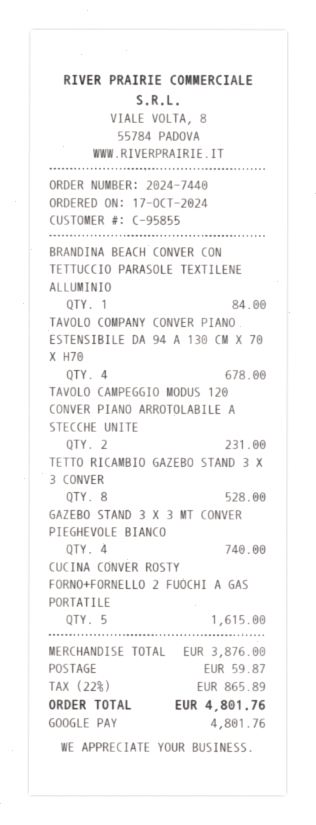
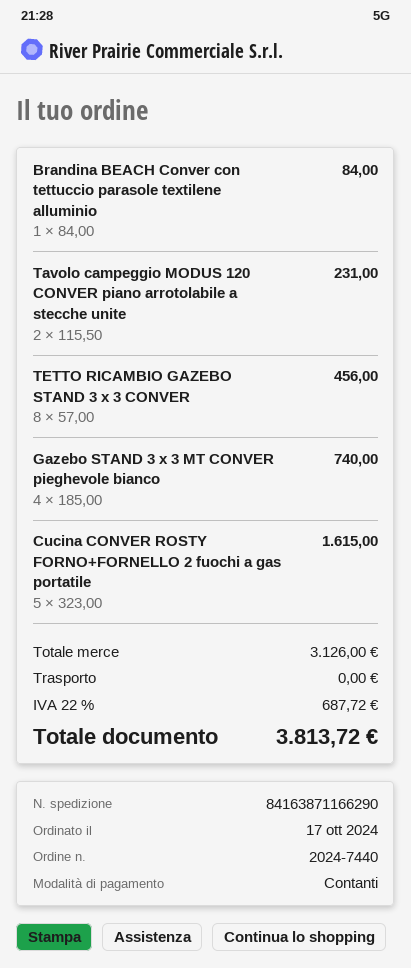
payment method: Google Pay -> cash
TAVOLO COMPANY CONVER PIANO ESTENSIBILE DA 94 A 130 CM X 70 X H70: 4 for 678.00 -> none
TETTO RICAMBIO GAZEBO STAND 3 X 3 CONVER: 8 for 528.00 -> 8 for 456.00
subtotal: 3876.00 -> 3126.00
shipping: 59.87 -> 0.00
tax: 22% = 865.89 -> 22% = 687.72
total: 4801.76 -> 3813.72

